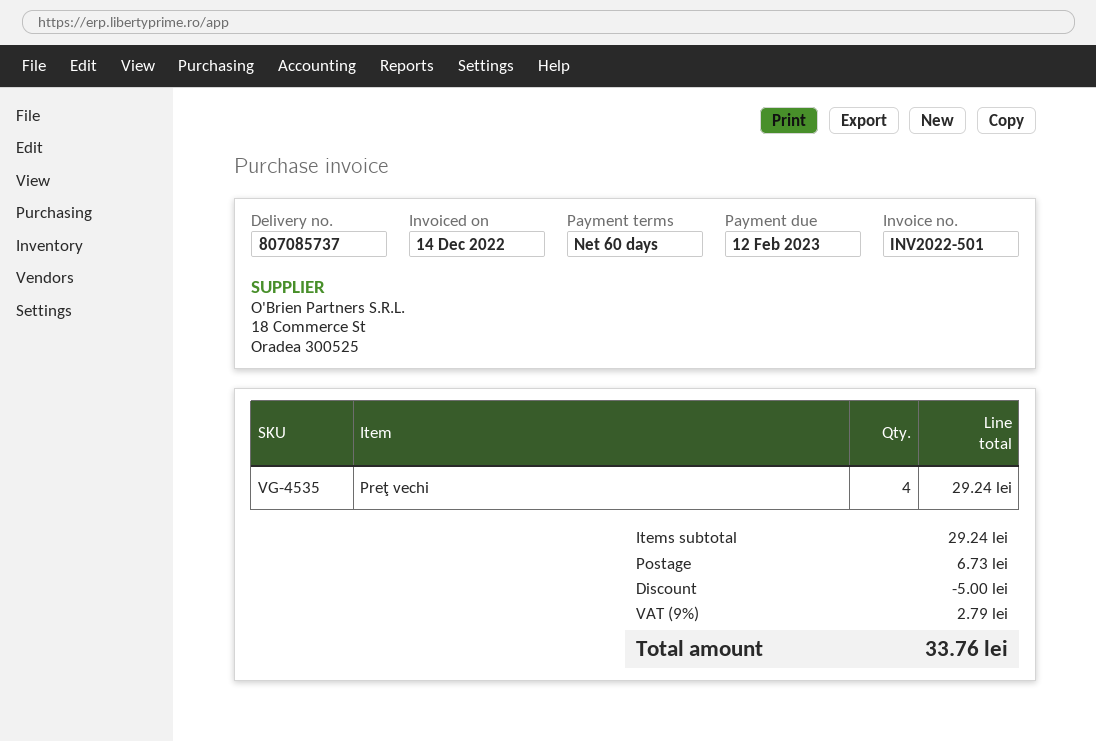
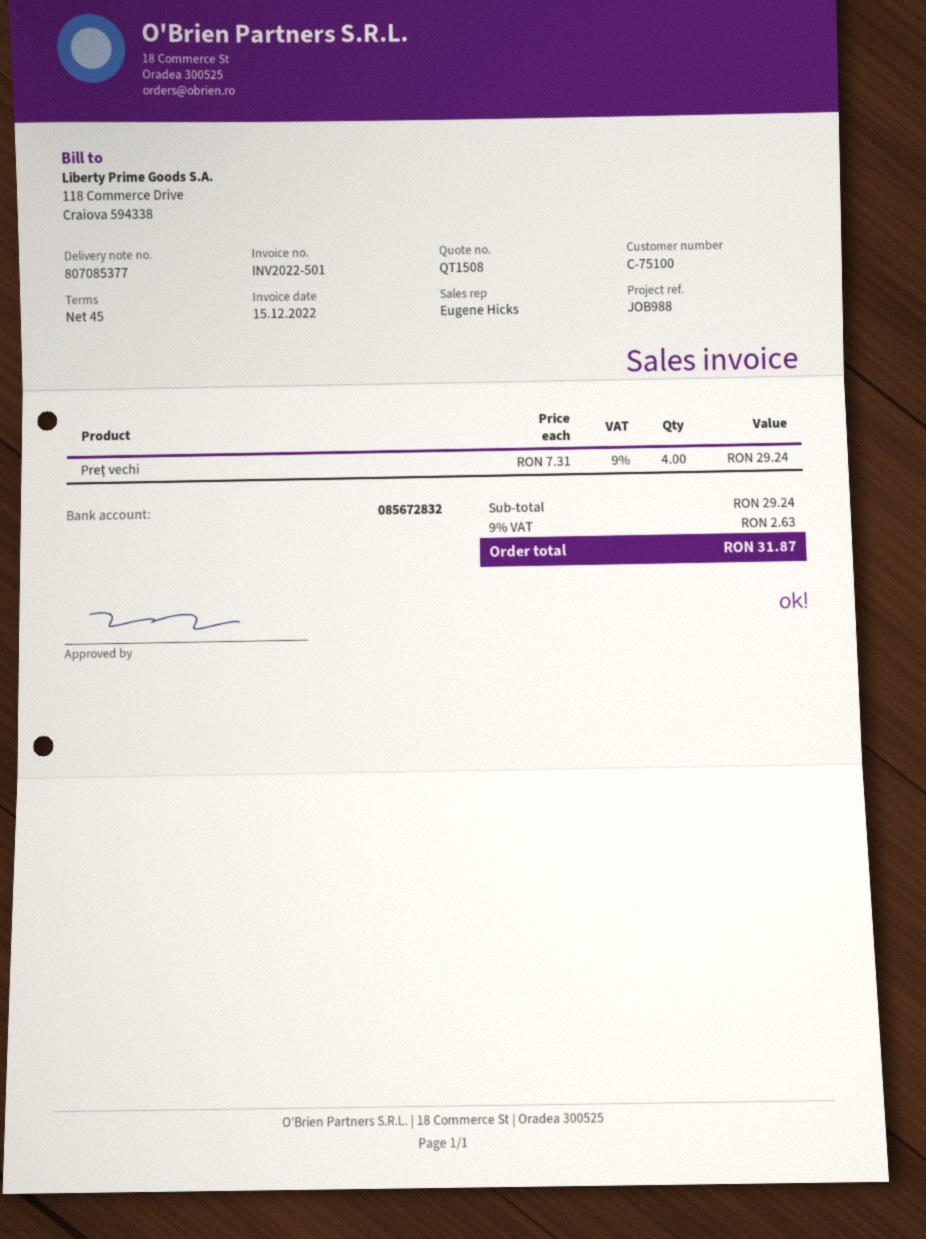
delivery note number: 807085737 -> 807085377
invoice date: 2022-12-14 -> 2022-12-15
payment terms: 60 days -> 45 days
discount: 5.00 -> none
shipping: 6.73 -> none
tax: 9% = 2.79 -> 9% = 2.63
total: 33.76 -> 31.87

